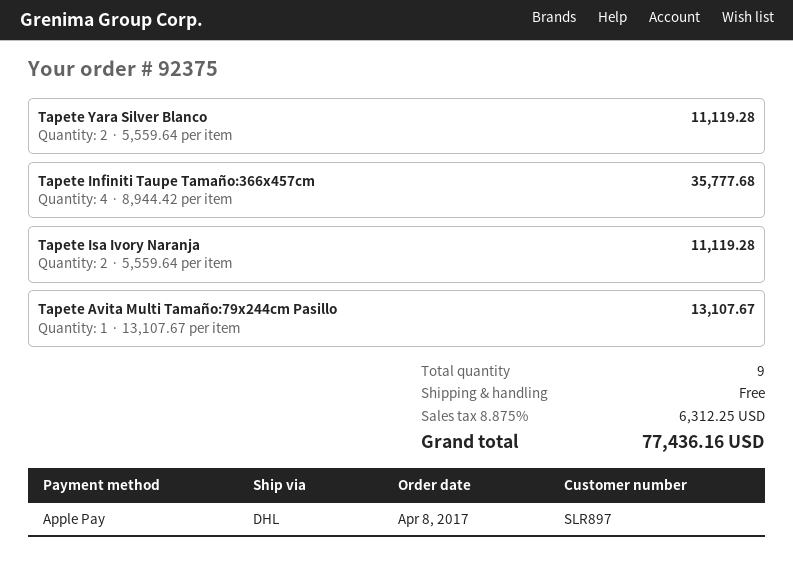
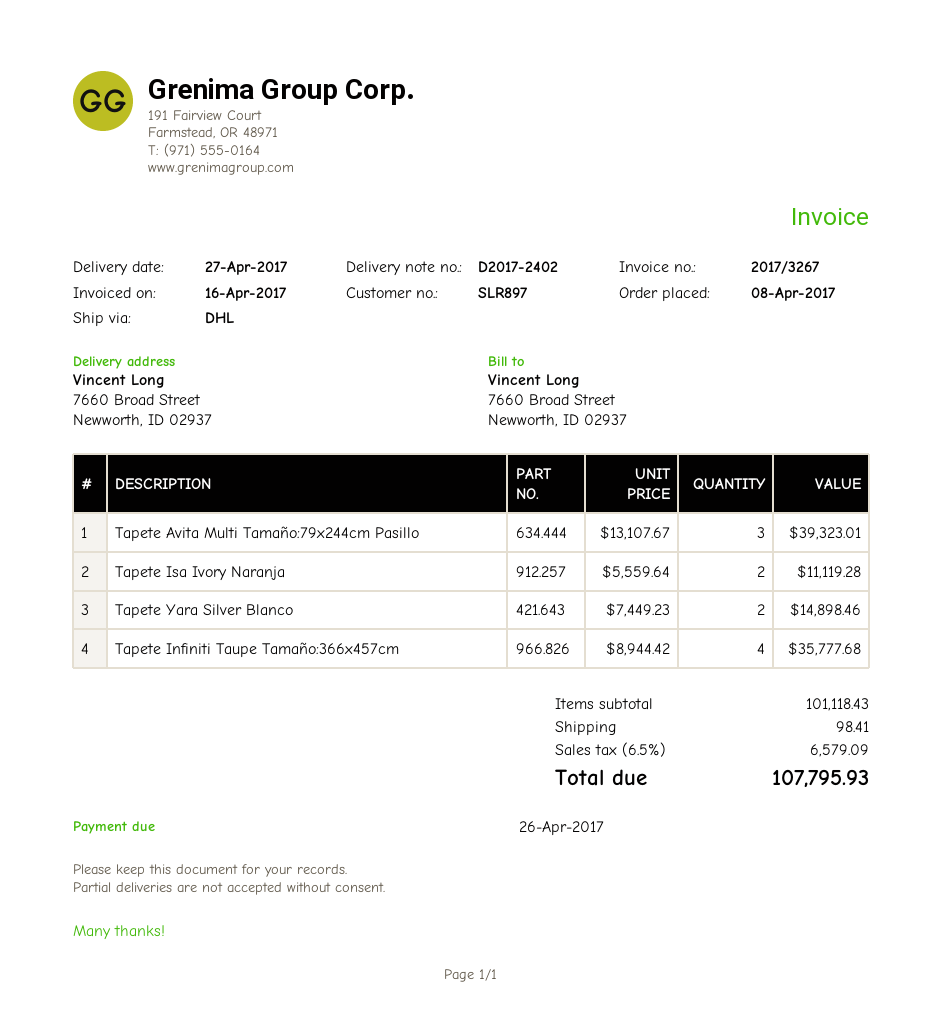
Tapete Yara Silver Blanco: 2 x 5559.64 = 11119.28 -> 2 x 7449.23 = 14898.46
Tapete Avita Multi Tamaño:79x244cm Pasillo: 1 x 13107.67 = 13107.67 -> 3 x 13107.67 = 39323.01
shipping: 0.00 -> 98.41
tax: 8.875% = 6312.25 -> 6.5% = 6579.09
total: 77436.16 -> 107795.93

